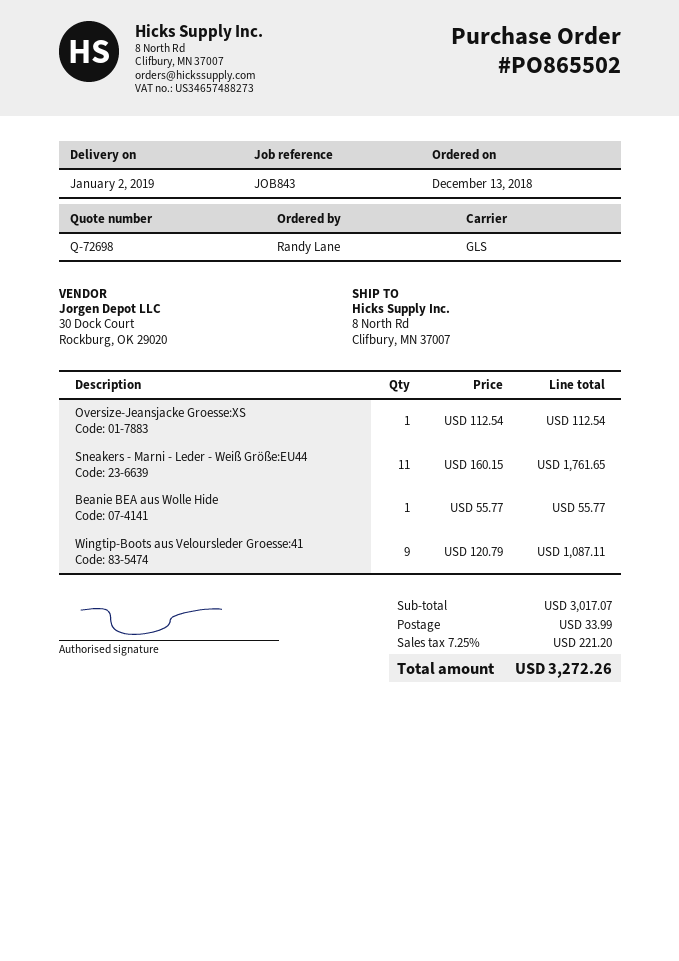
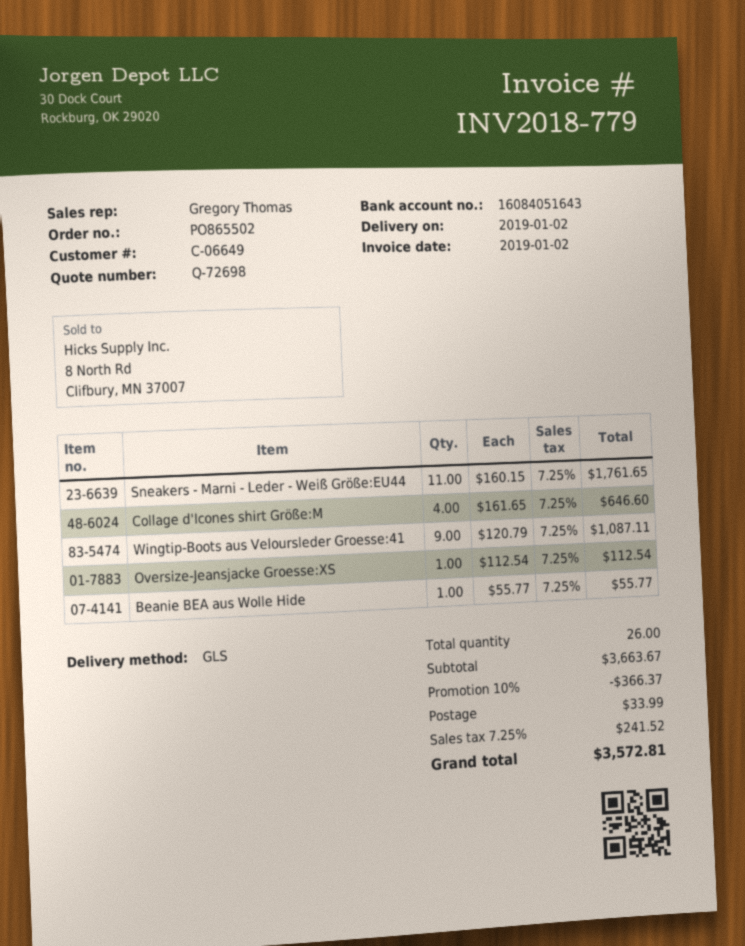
Collage d'Icones shirt Größe:M: none -> 4 x 161.65 = 646.60
subtotal: 3017.07 -> 3663.67
discount: none -> 10% = 366.37
tax: 7.25% = 221.20 -> 7.25% = 241.52
total: 3272.26 -> 3572.81

